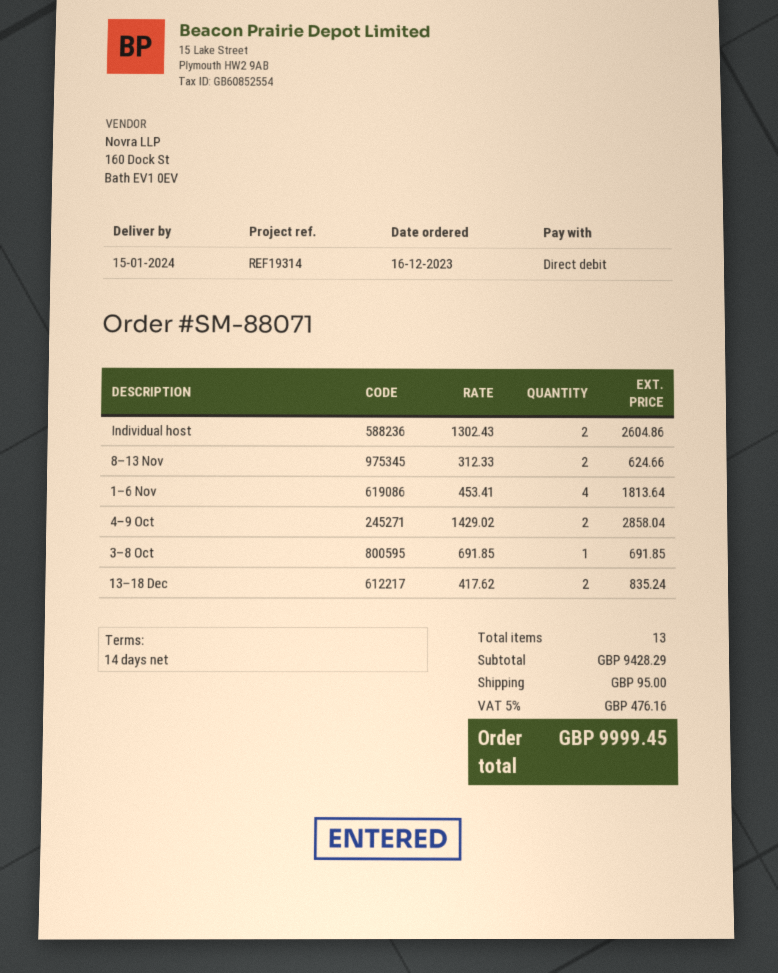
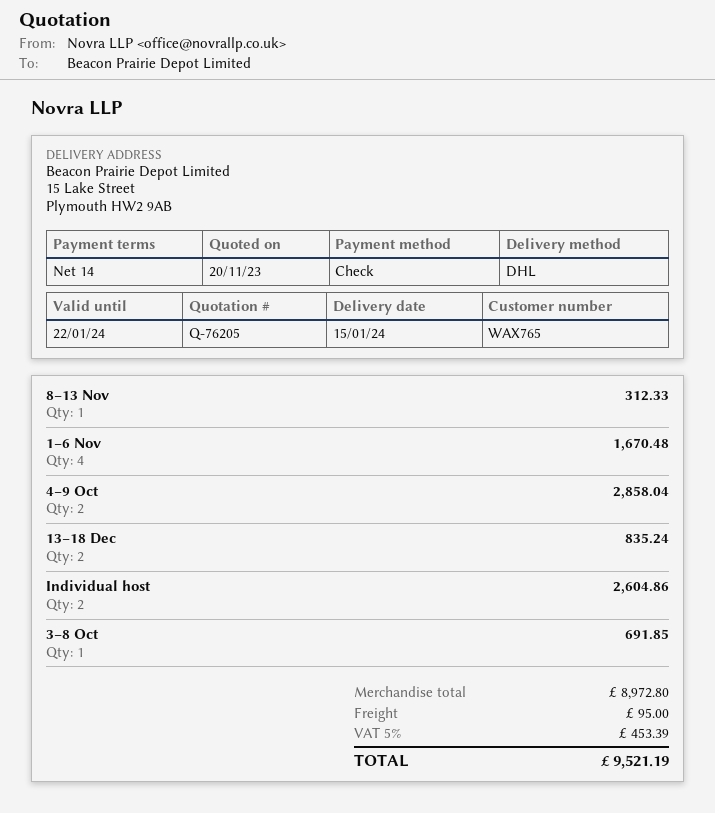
payment method: direct debit -> cheque
8–13 Nov: 2 for 624.66 -> 1 for 312.33
1–6 Nov: 4 for 1813.64 -> 4 for 1670.48
subtotal: 9428.29 -> 8972.80
tax: 5% = 476.16 -> 5% = 453.39
total: 9999.45 -> 9521.19

